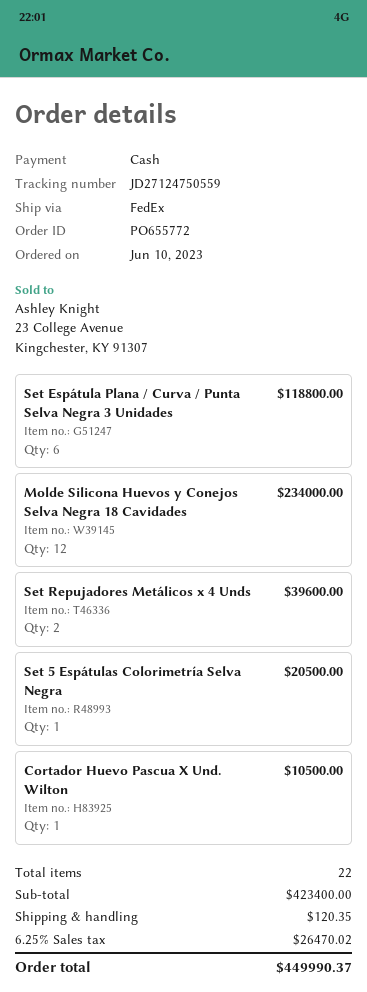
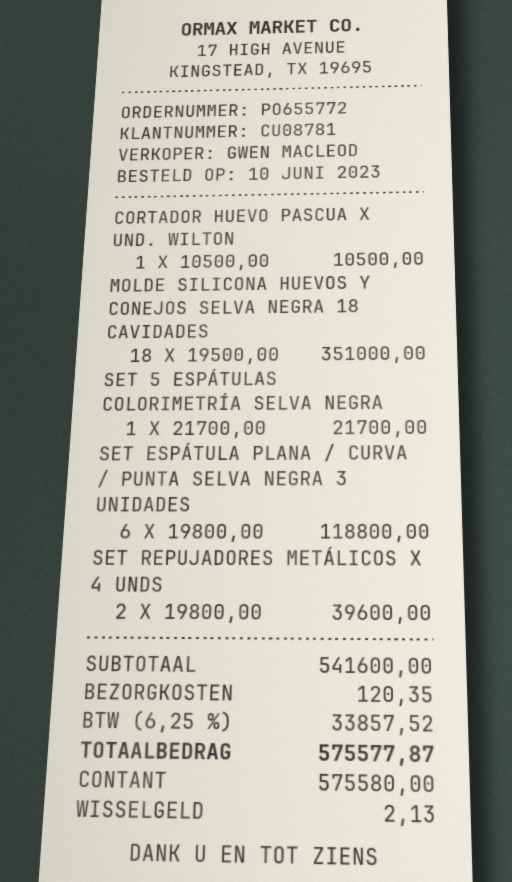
Molde Silicona Huevos y Conejos Selva Negra 18 Cavidades: 12 for 234000.00 -> 18 for 351000.00
Set 5 Espátulas Colorimetría Selva Negra: 1 for 20500.00 -> 1 for 21700.00
subtotal: 423400.00 -> 541600.00
tax: 6.25% = 26470.02 -> 6.25% = 33857.52
total: 449990.37 -> 575577.87

